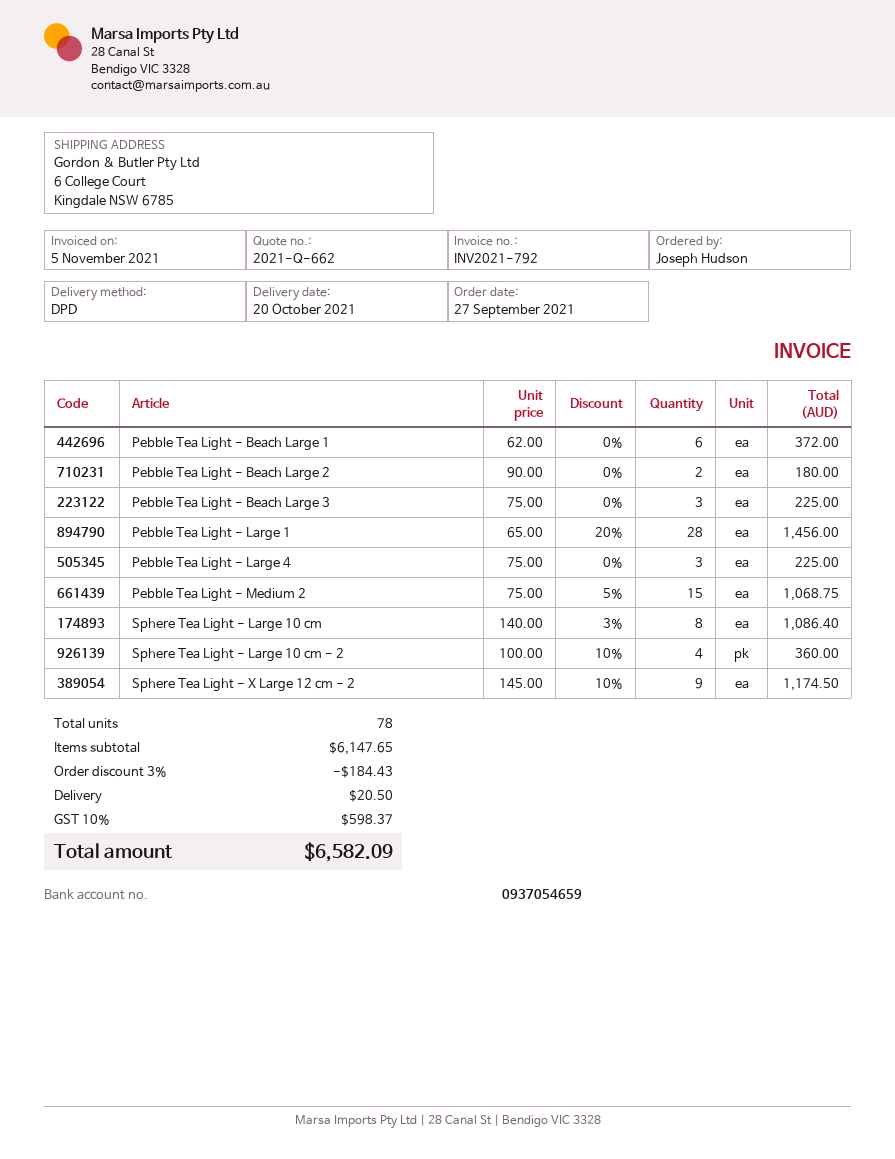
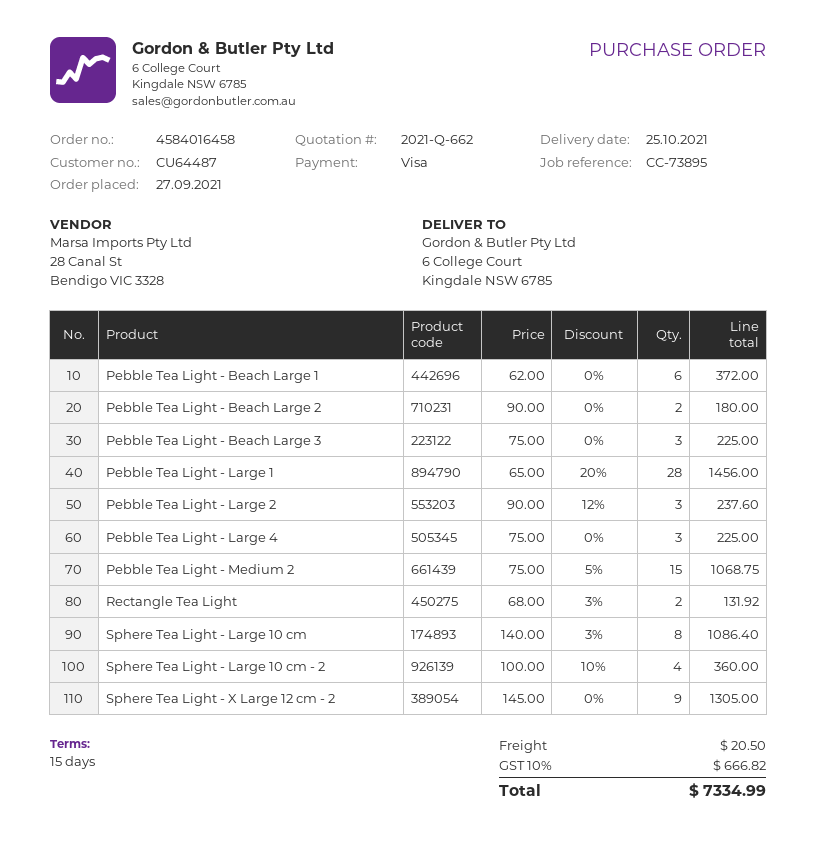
delivery date: 2021-10-20 -> 2021-10-25
Sphere Tea Light - X Large 12 cm - 2: 9 x 145.00 - 10% = 1174.50 -> 9 x 145.00 = 1305.00
Pebble Tea Light - Large 2: none -> 3 x 90.00 - 12% = 237.60
Rectangle Tea Light: none -> 2 x 68.00 - 3% = 131.92
discount: 3% = 184.43 -> none
tax: 10% = 598.37 -> 10% = 666.82
total: 6582.09 -> 7334.99

